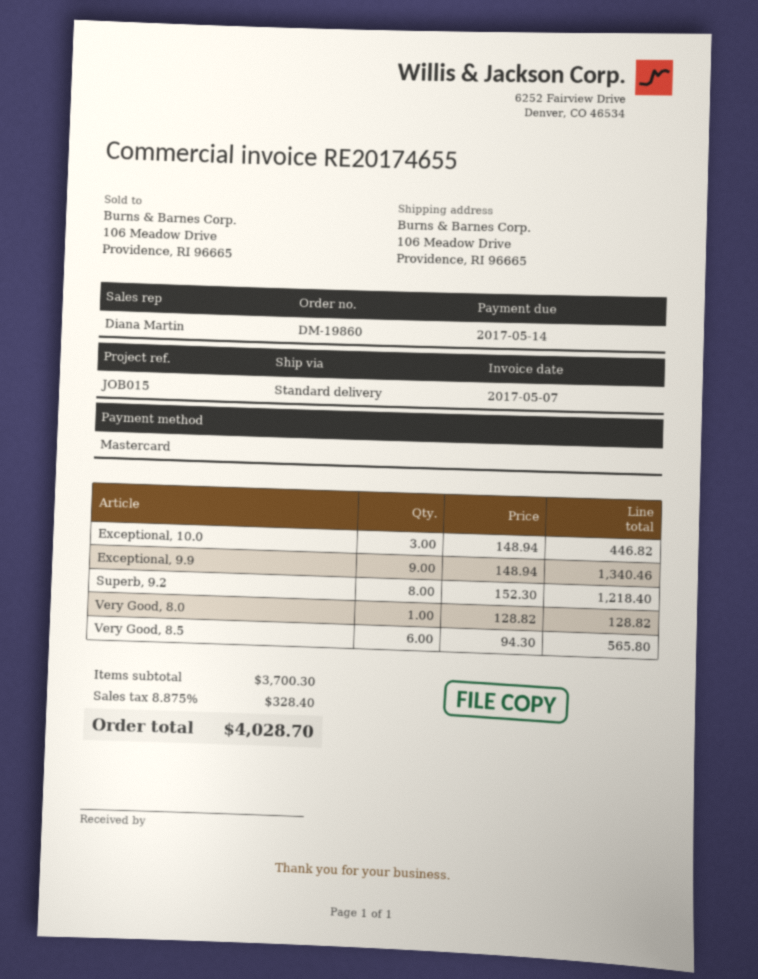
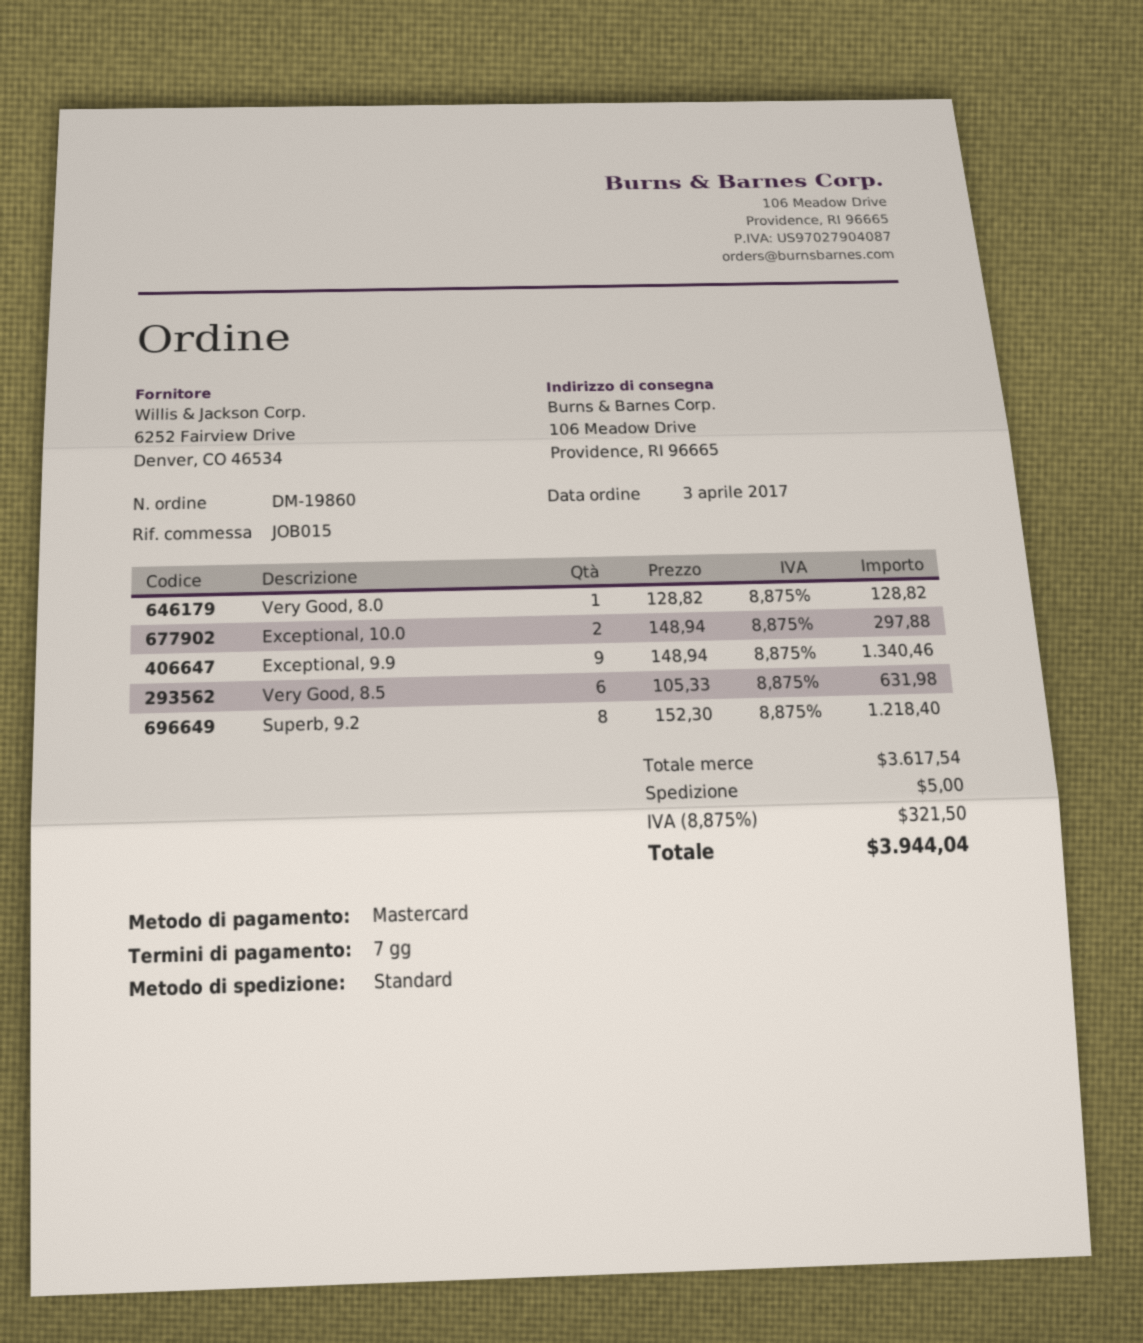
Exceptional, 10.0: 3 x 148.94 = 446.82 -> 2 x 148.94 = 297.88
Very Good, 8.5: 6 x 94.30 = 565.80 -> 6 x 105.33 = 631.98
subtotal: 3700.30 -> 3617.54
shipping: none -> 5.00
tax: 8.875% = 328.40 -> 8.875% = 321.50
total: 4028.70 -> 3944.04

